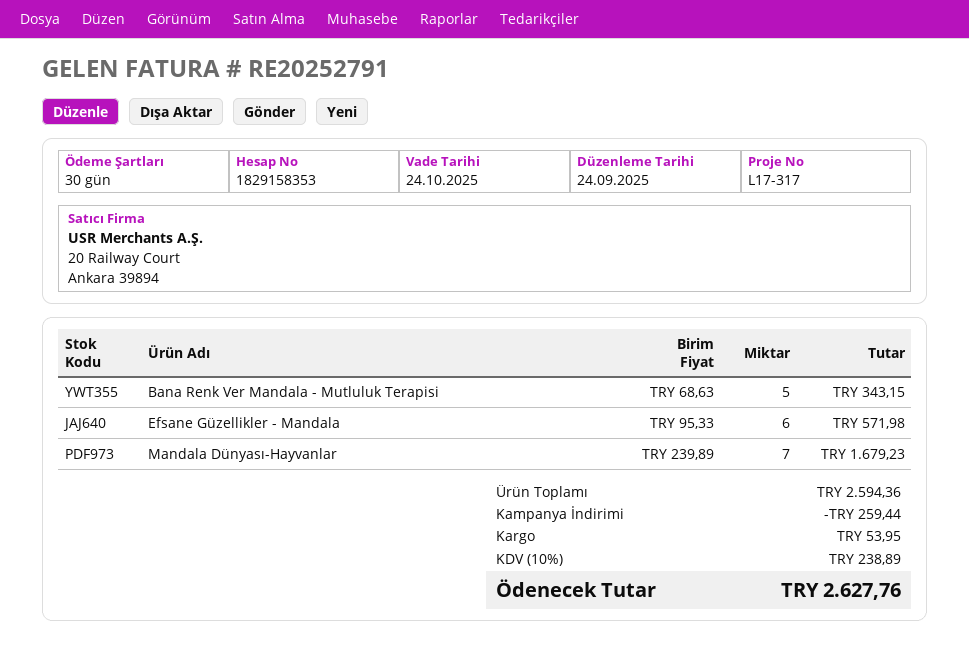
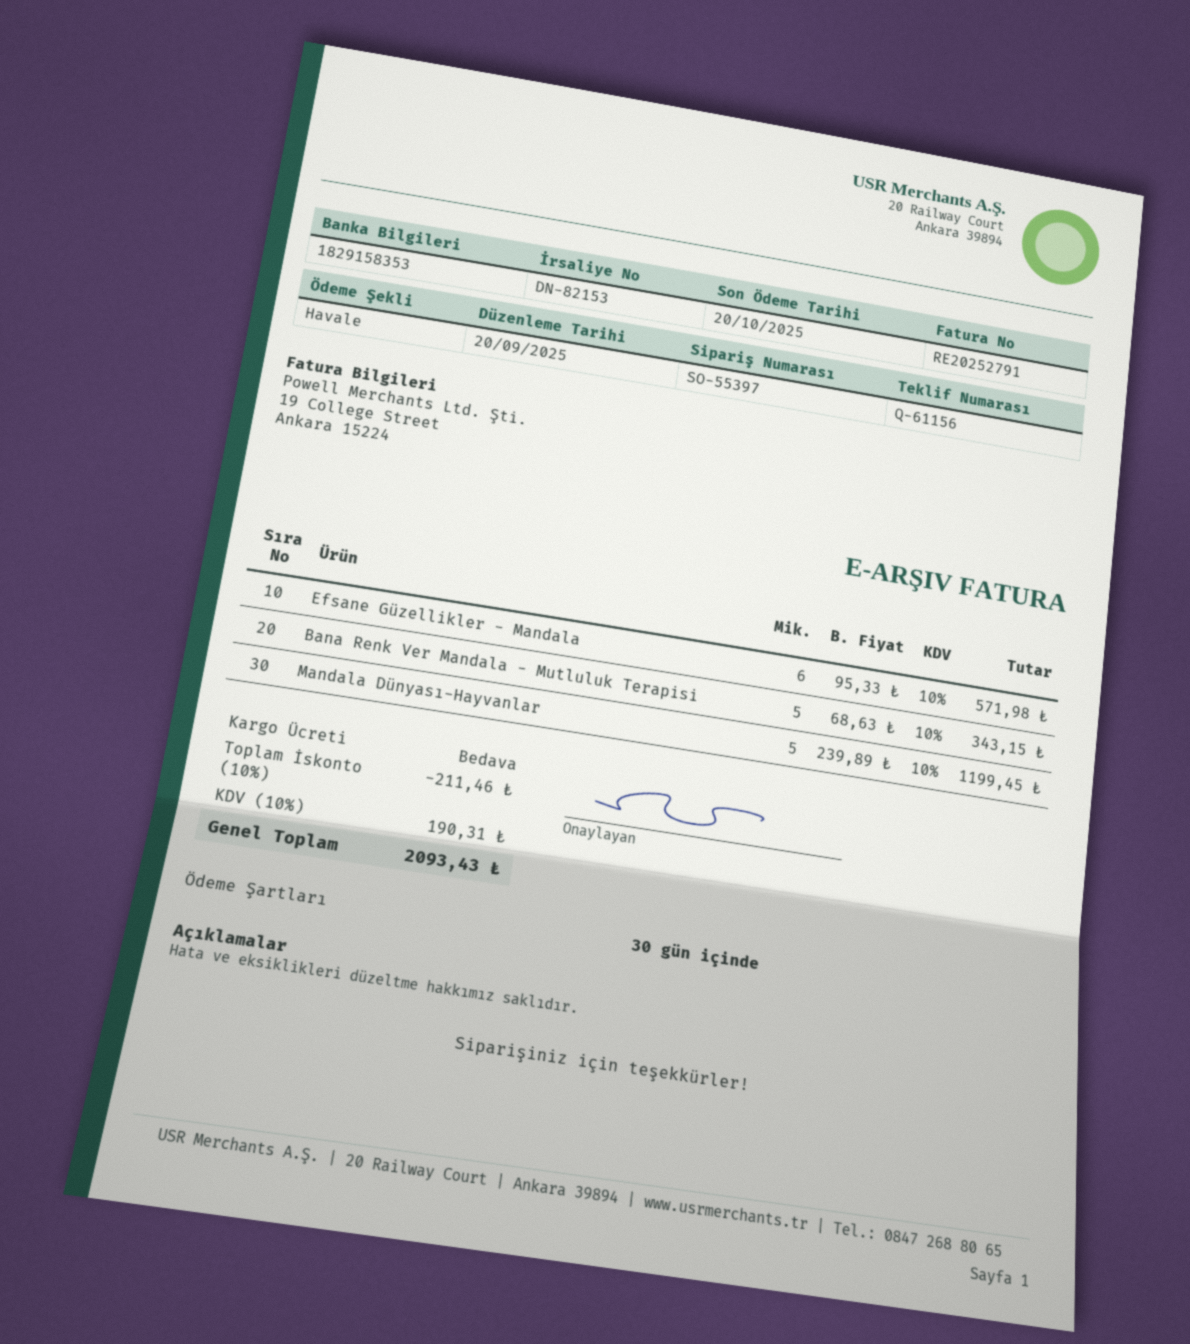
invoice date: 2025-09-24 -> 2025-09-20
due date: 2025-10-24 -> 2025-10-20
Mandala Dünyası-Hayvanlar: 7 x 239.89 = 1679.23 -> 5 x 239.89 = 1199.45
discount: 259.44 -> 211.46
shipping: 53.95 -> 0.00
tax: 10% = 238.89 -> 10% = 190.31
total: 2627.76 -> 2093.43

